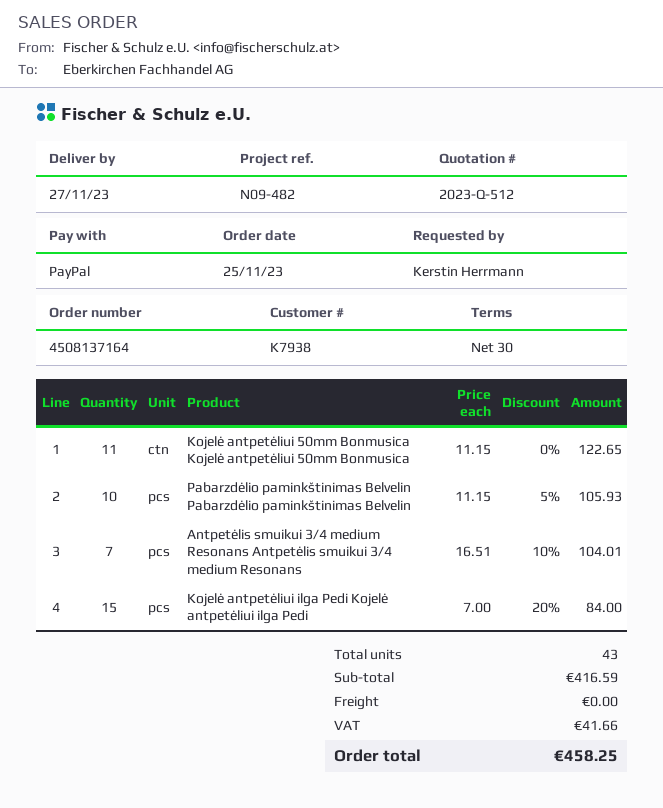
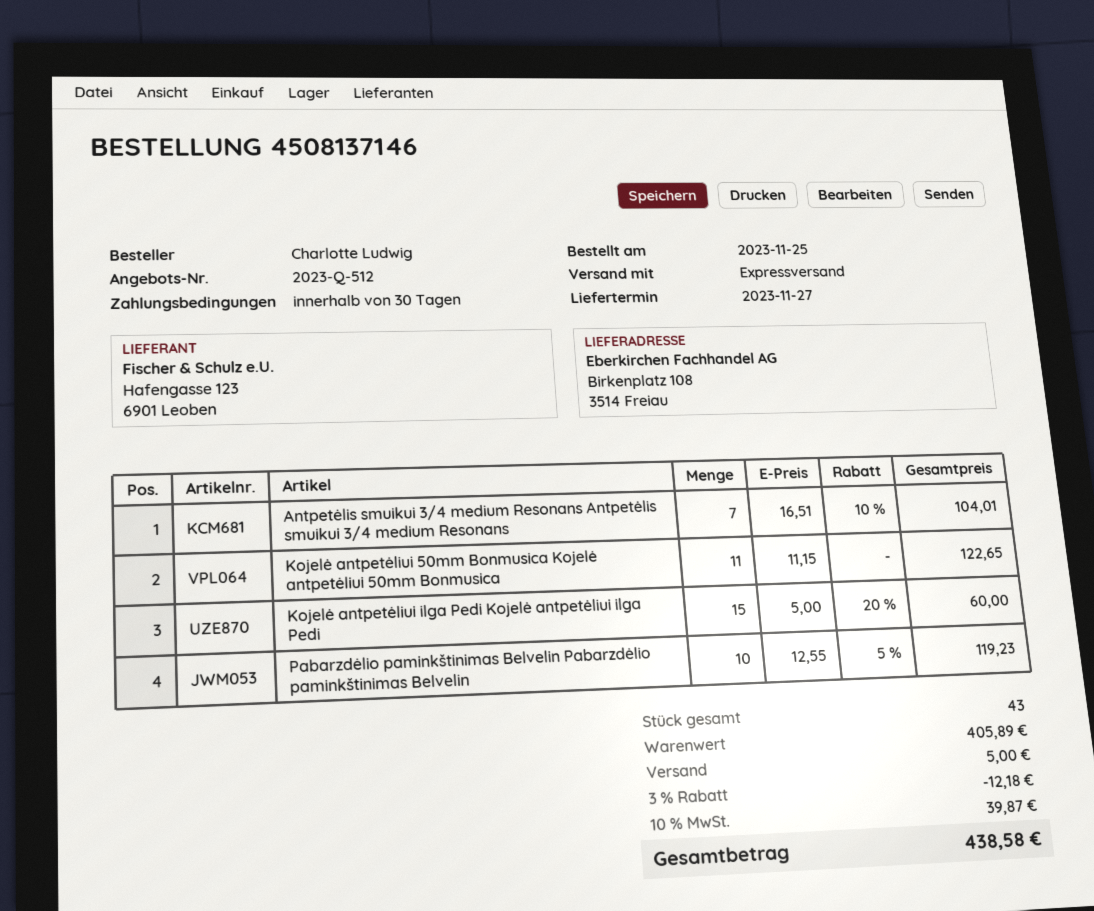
order number: 4508137164 -> 4508137146
ordered by: Kerstin Herrmann -> Charlotte Ludwig
Pabarzdėlio paminkštinimas Belvelin Pabarzdėlio paminkštinimas Belvelin: 10 x 11.15 - 5% = 105.93 -> 10 x 12.55 - 5% = 119.23
Kojelė antpetėliui ilga Pedi Kojelė antpetėliui ilga Pedi: 15 x 7.00 - 20% = 84.00 -> 15 x 5.00 - 20% = 60.00
subtotal: 416.59 -> 405.89
discount: none -> 3% = 12.18
shipping: 0.00 -> 5.00
tax: 41.66 -> 39.87
total: 458.25 -> 438.58

